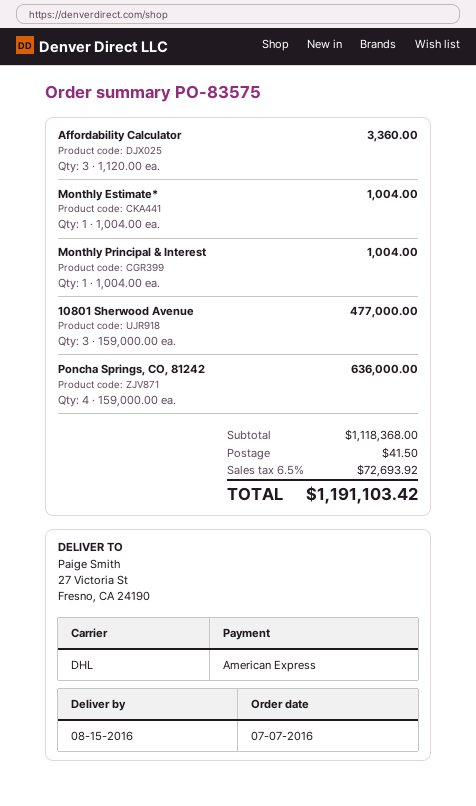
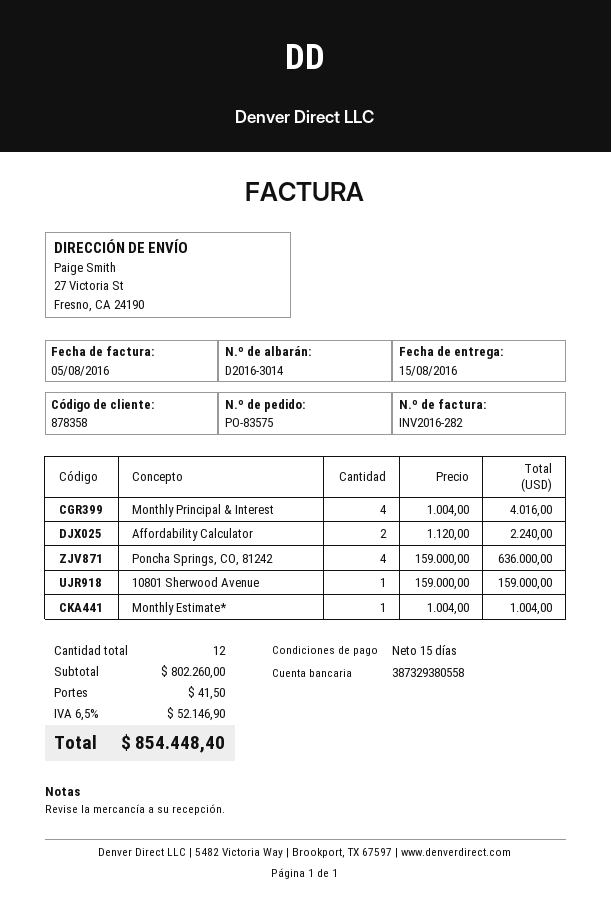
Affordability Calculator: 3 x 1120.00 = 3360.00 -> 2 x 1120.00 = 2240.00
Monthly Principal & Interest: 1 x 1004.00 = 1004.00 -> 4 x 1004.00 = 4016.00
10801 Sherwood Avenue: 3 x 159000.00 = 477000.00 -> 1 x 159000.00 = 159000.00
subtotal: 1118368.00 -> 802260.00
tax: 6.5% = 72693.92 -> 6.5% = 52146.90
total: 1191103.42 -> 854448.40

